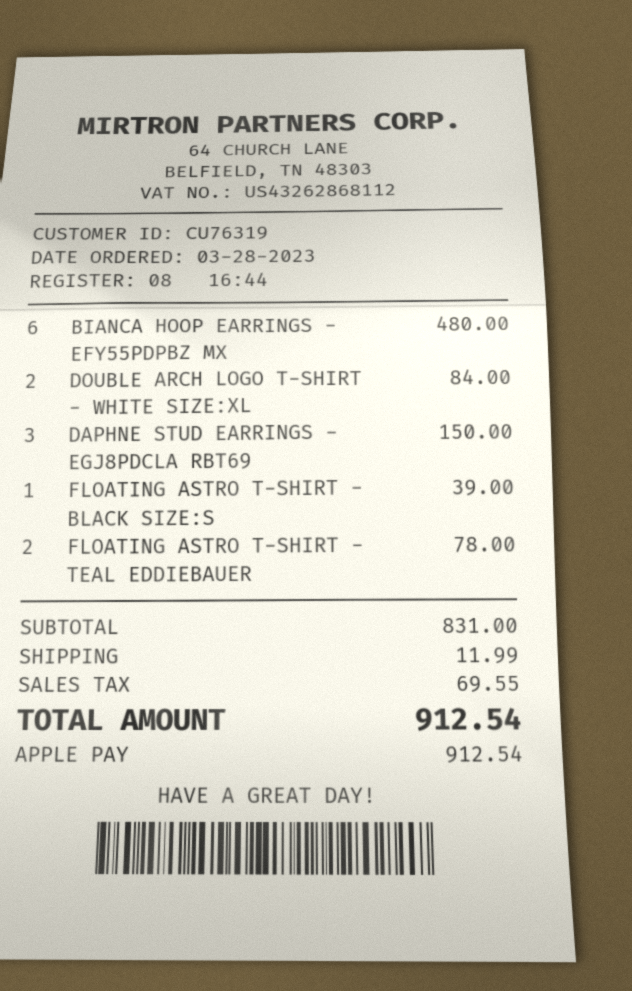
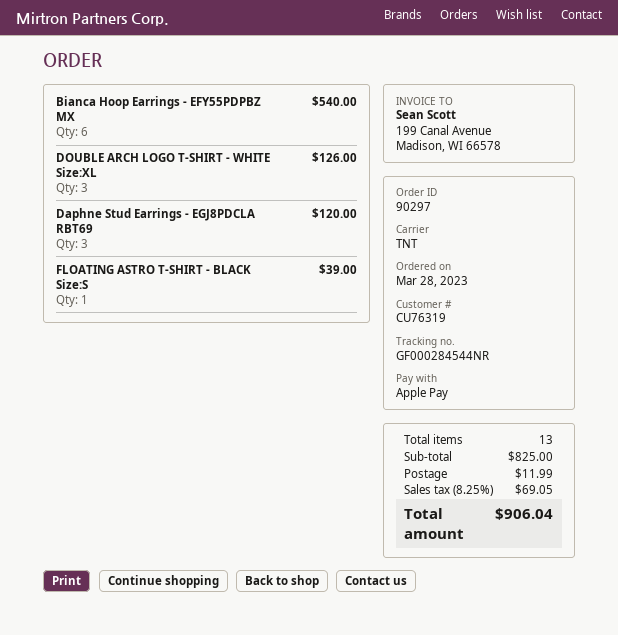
BIANCA HOOP EARRINGS - EFY55PDPBZ MX: 6 for 480.00 -> 6 for 540.00
DOUBLE ARCH LOGO T-SHIRT - WHITE SIZE:XL: 2 for 84.00 -> 3 for 126.00
DAPHNE STUD EARRINGS - EGJ8PDCLA RBT69: 3 for 150.00 -> 3 for 120.00
FLOATING ASTRO T-SHIRT - TEAL EDDIEBAUER: 2 for 78.00 -> none
subtotal: 831.00 -> 825.00
tax: 69.55 -> 69.05
total: 912.54 -> 906.04

